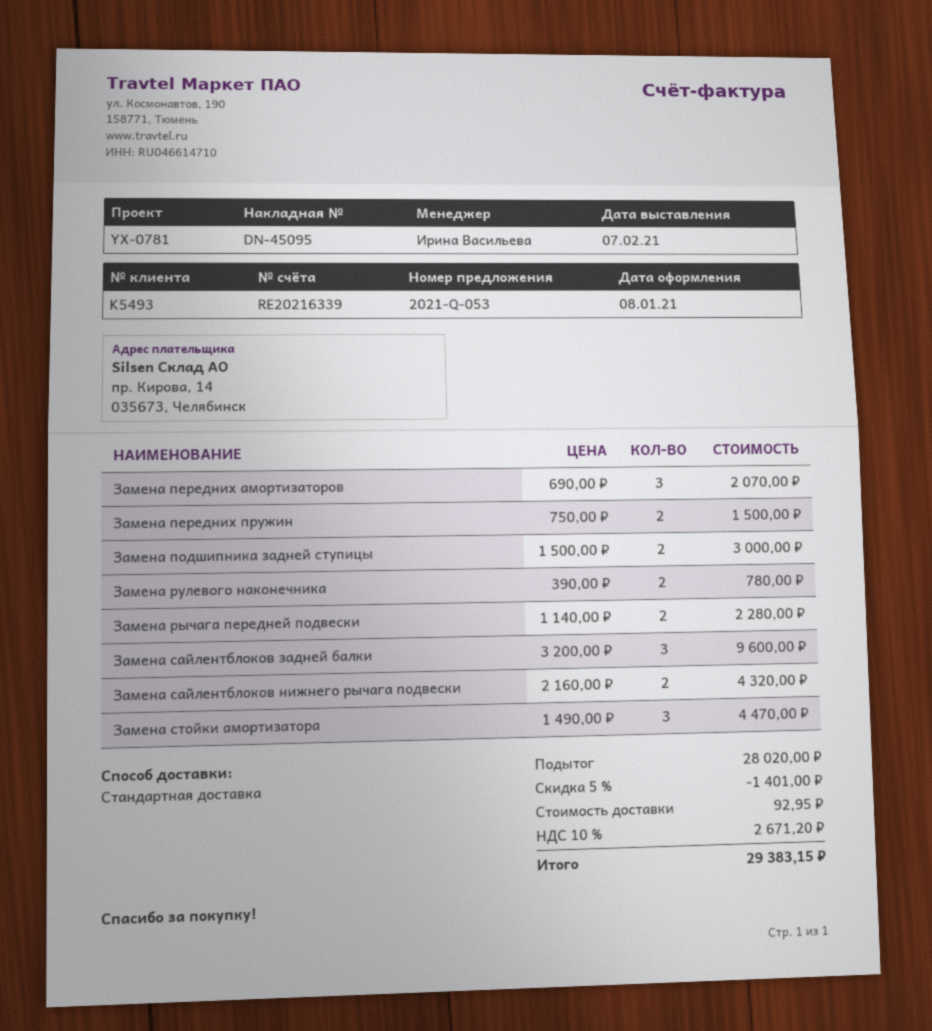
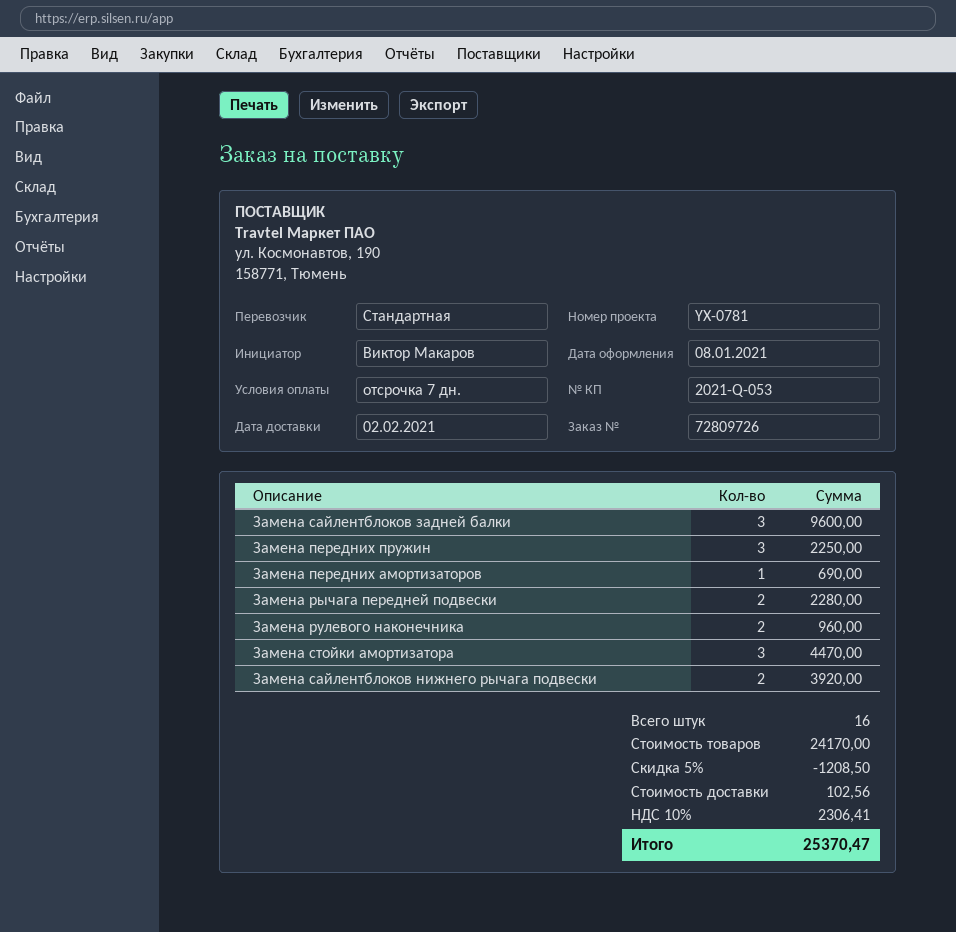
Замена передних амортизаторов: 3 for 2070.00 -> 1 for 690.00
Замена передних пружин: 2 for 1500.00 -> 3 for 2250.00
Замена подшипника задней ступицы: 2 for 3000.00 -> none
Замена рулевого наконечника: 2 for 780.00 -> 2 for 960.00
Замена сайлентблоков нижнего рычага подвески: 2 for 4320.00 -> 2 for 3920.00
subtotal: 28020.00 -> 24170.00
discount: 5% = 1401.00 -> 5% = 1208.50
shipping: 92.95 -> 102.56
tax: 10% = 2671.20 -> 10% = 2306.41
total: 29383.15 -> 25370.47

